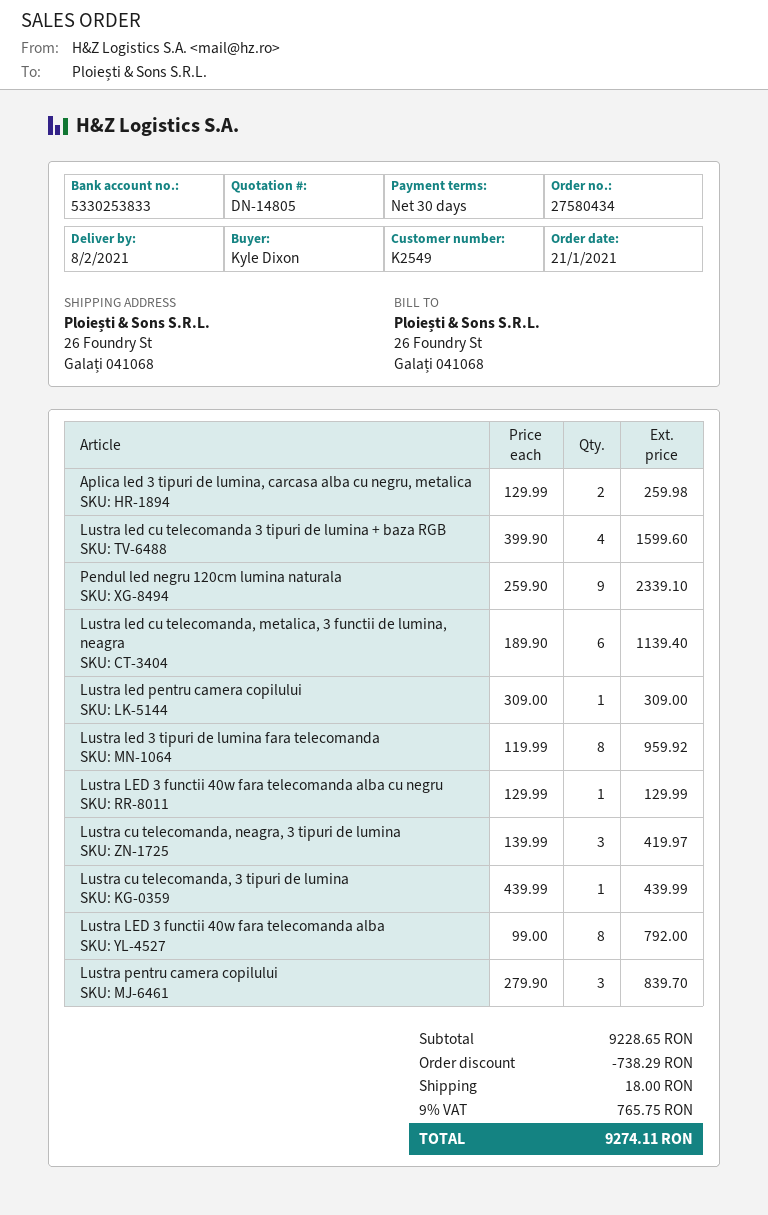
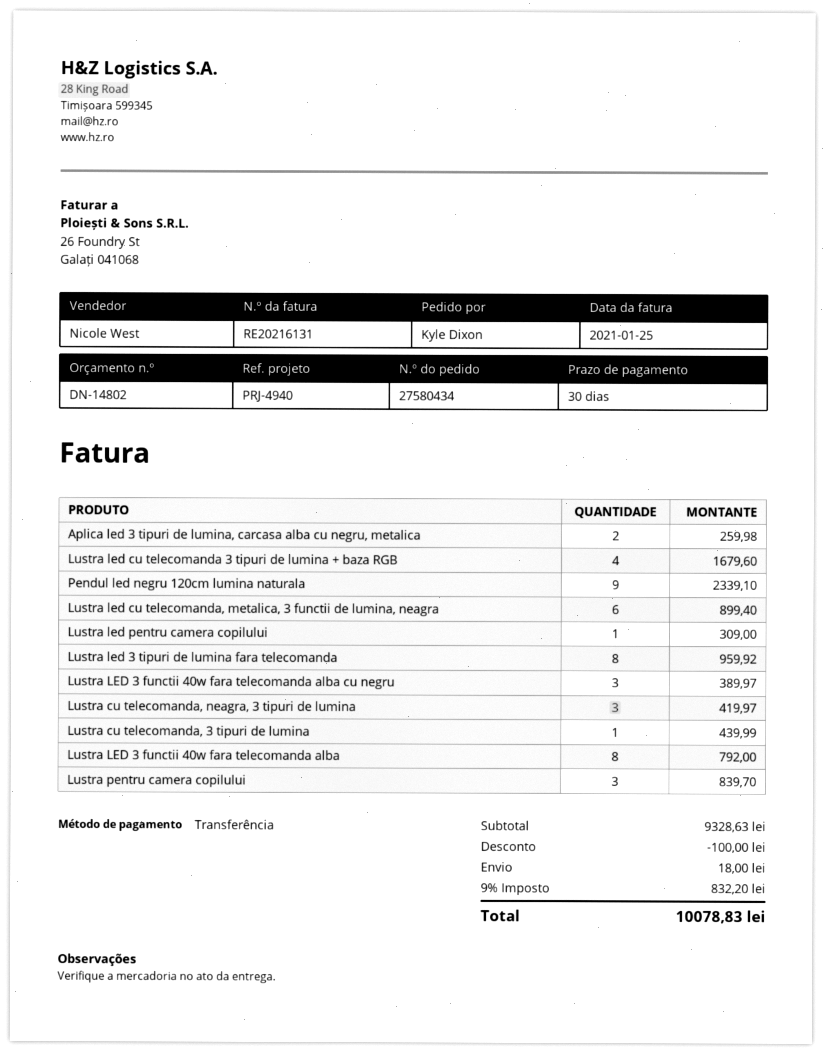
quote number: DN-14805 -> DN-14802
Lustra led cu telecomanda 3 tipuri de lumina + baza RGB: 4 for 1599.60 -> 4 for 1679.60
Lustra led cu telecomanda, metalica, 3 functii de lumina, neagra: 6 for 1139.40 -> 6 for 899.40
Lustra LED 3 functii 40w fara telecomanda alba cu negru: 1 for 129.99 -> 3 for 389.97
subtotal: 9228.65 -> 9328.63
discount: 738.29 -> 100.00
tax: 9% = 765.75 -> 9% = 832.20
total: 9274.11 -> 10078.83

